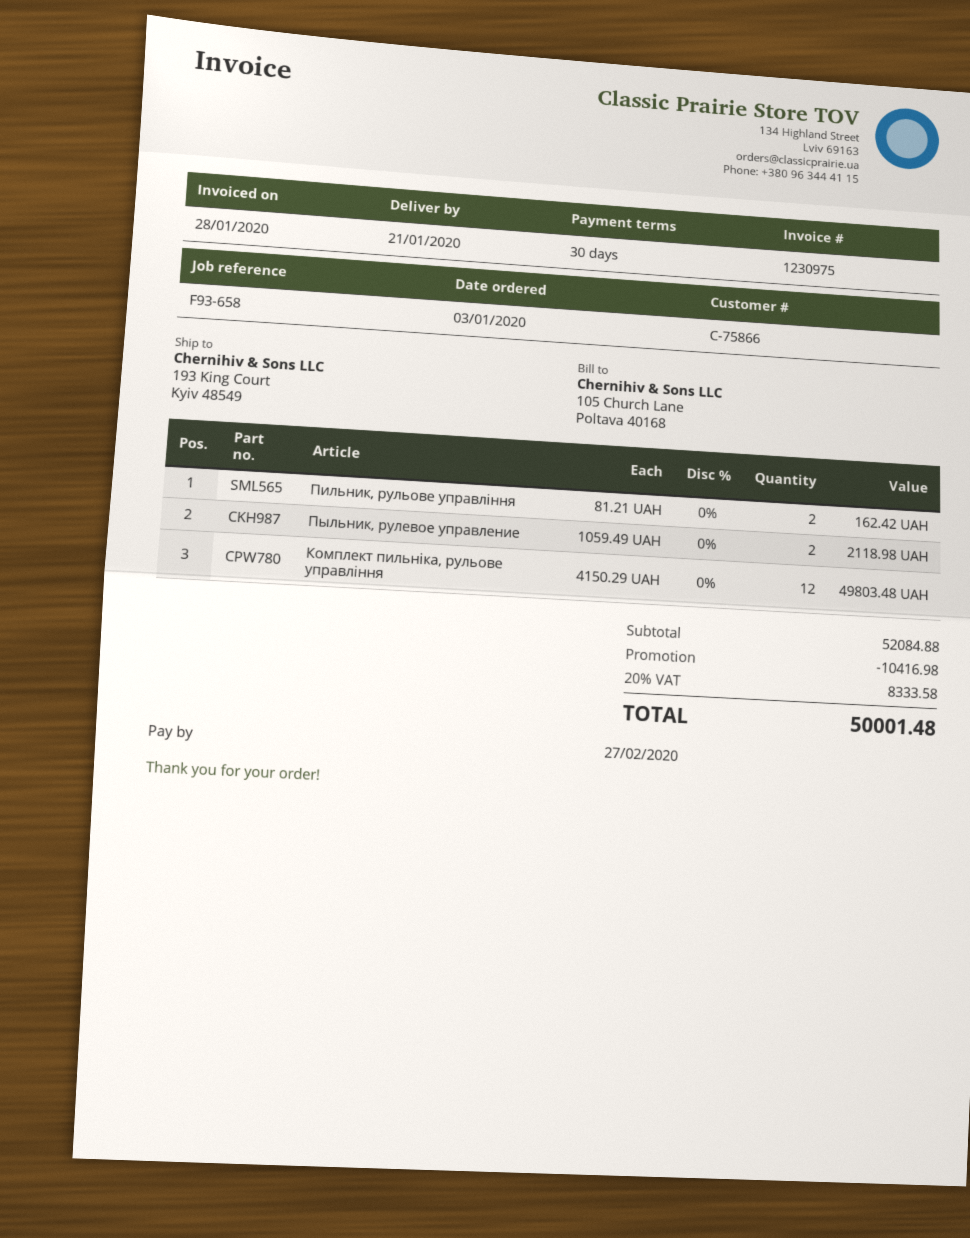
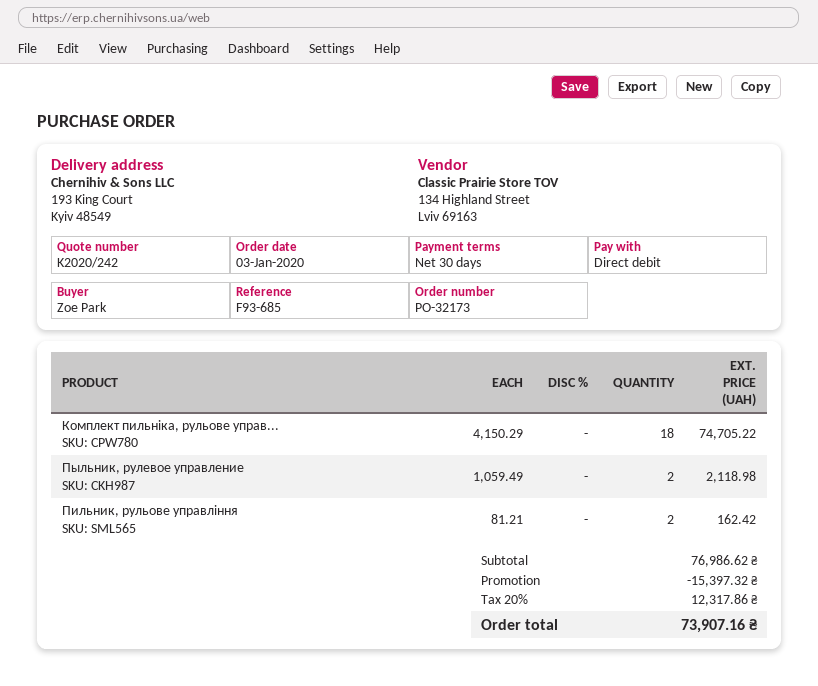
reference: F93-658 -> F93-685
Комплект пильніка, рульове управління: 12 x 4150.29 = 49803.48 -> 18 x 4150.29 = 74705.22
subtotal: 52084.88 -> 76986.62
discount: 10416.98 -> 15397.32
tax: 20% = 8333.58 -> 20% = 12317.86
total: 50001.48 -> 73907.16

